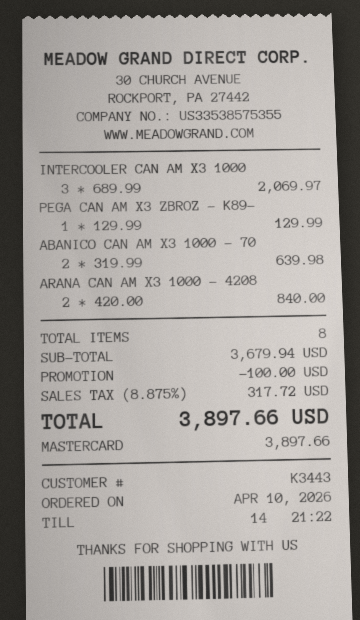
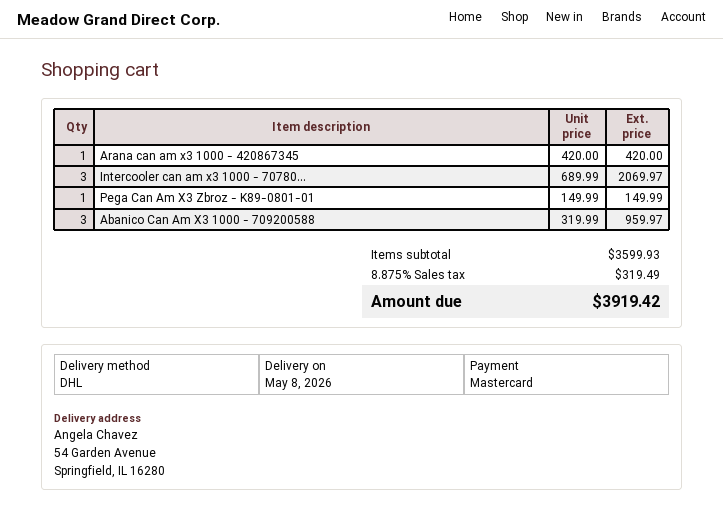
PEGA CAN AM X3 ZBROZ - K89-: 1 x 129.99 = 129.99 -> 1 x 149.99 = 149.99
ABANICO CAN AM X3 1000 - 70: 2 x 319.99 = 639.98 -> 3 x 319.99 = 959.97
ARANA CAN AM X3 1000 - 4208: 2 x 420.00 = 840.00 -> 1 x 420.00 = 420.00
subtotal: 3679.94 -> 3599.93
discount: 100.00 -> none
tax: 8.875% = 317.72 -> 8.875% = 319.49
total: 3897.66 -> 3919.42

